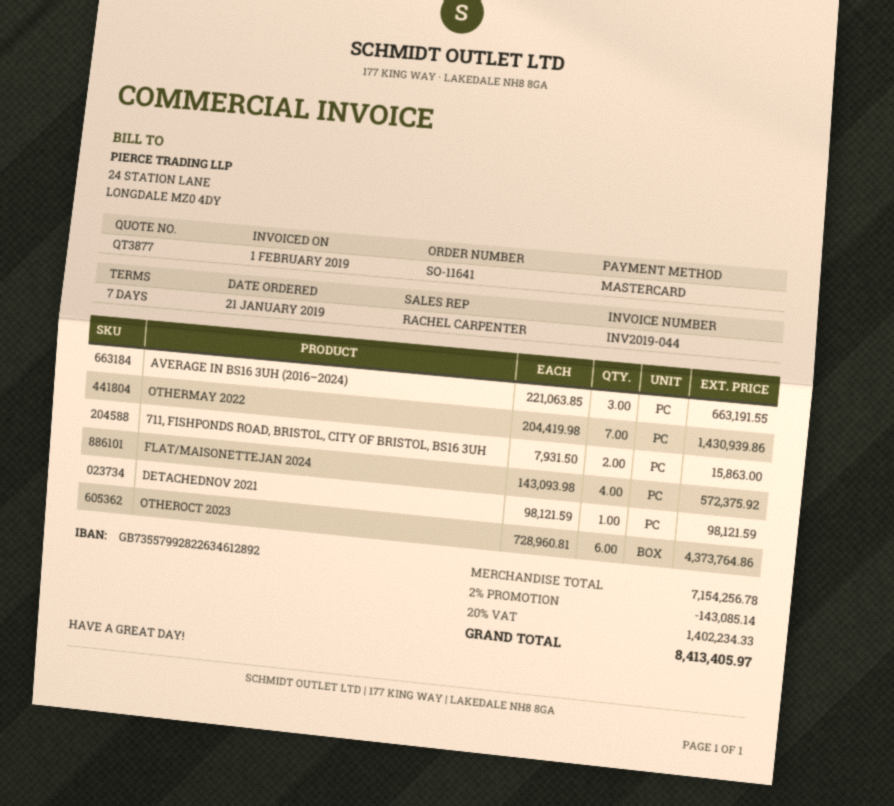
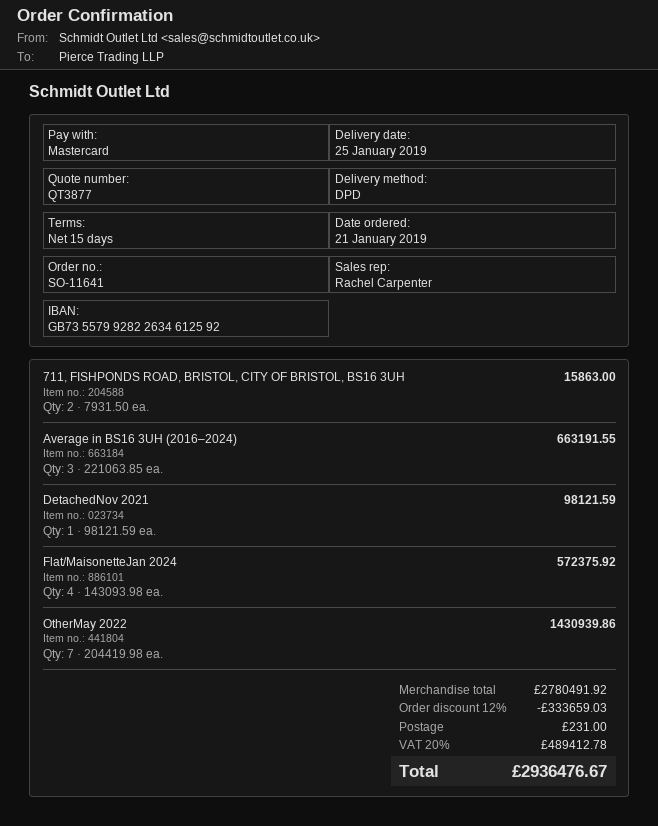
payment terms: 7 days -> 15 days
bank account: GB73557992822634612892 -> GB73557992822634612592
OTHEROCT 2023: 6 x 728960.81 = 4373764.86 -> none
subtotal: 7154256.78 -> 2780491.92
discount: 2% = 143085.14 -> 12% = 333659.03
shipping: none -> 231.00
tax: 20% = 1402234.33 -> 20% = 489412.78
total: 8413405.97 -> 2936476.67

